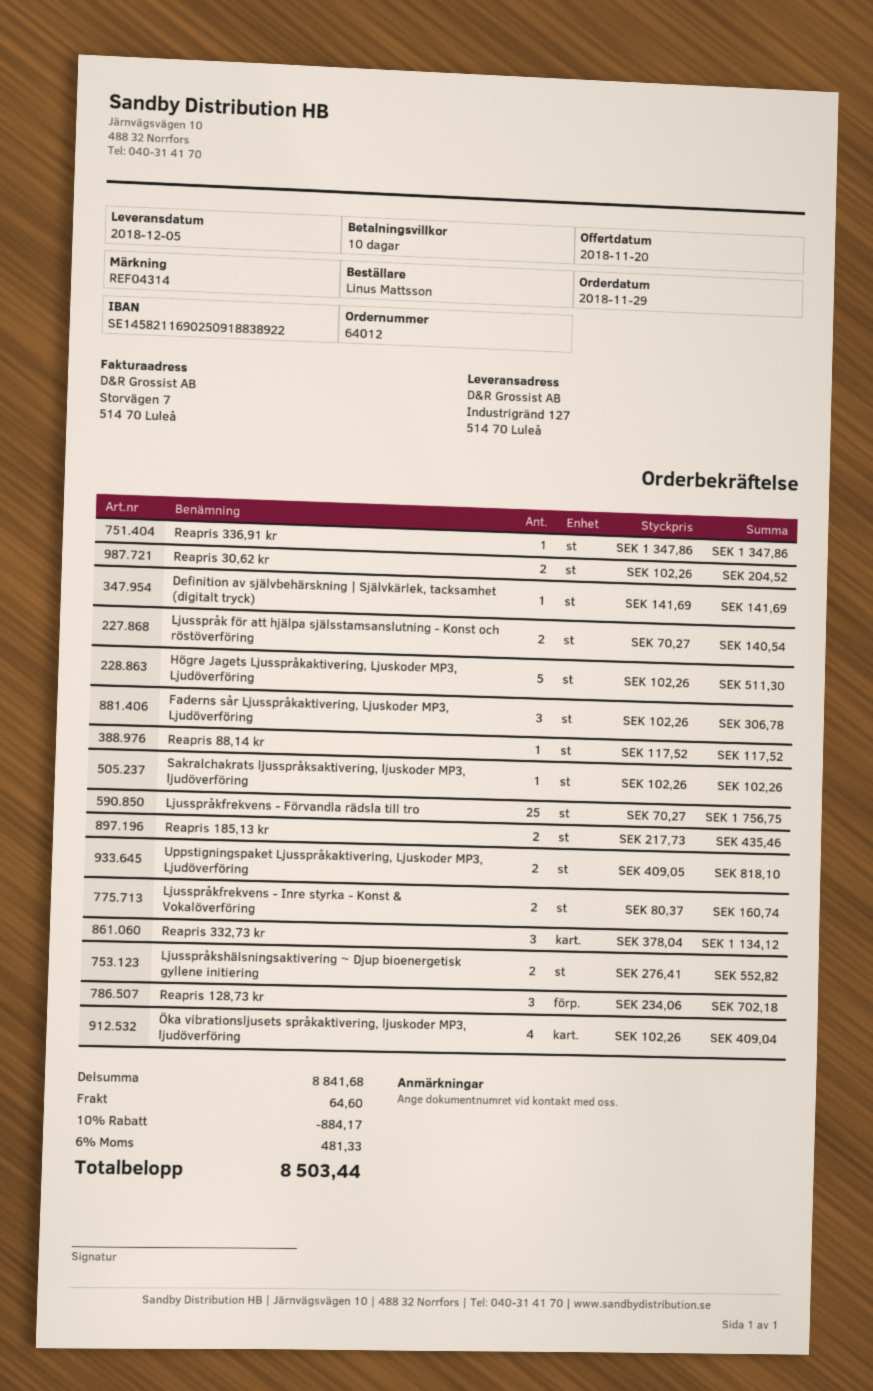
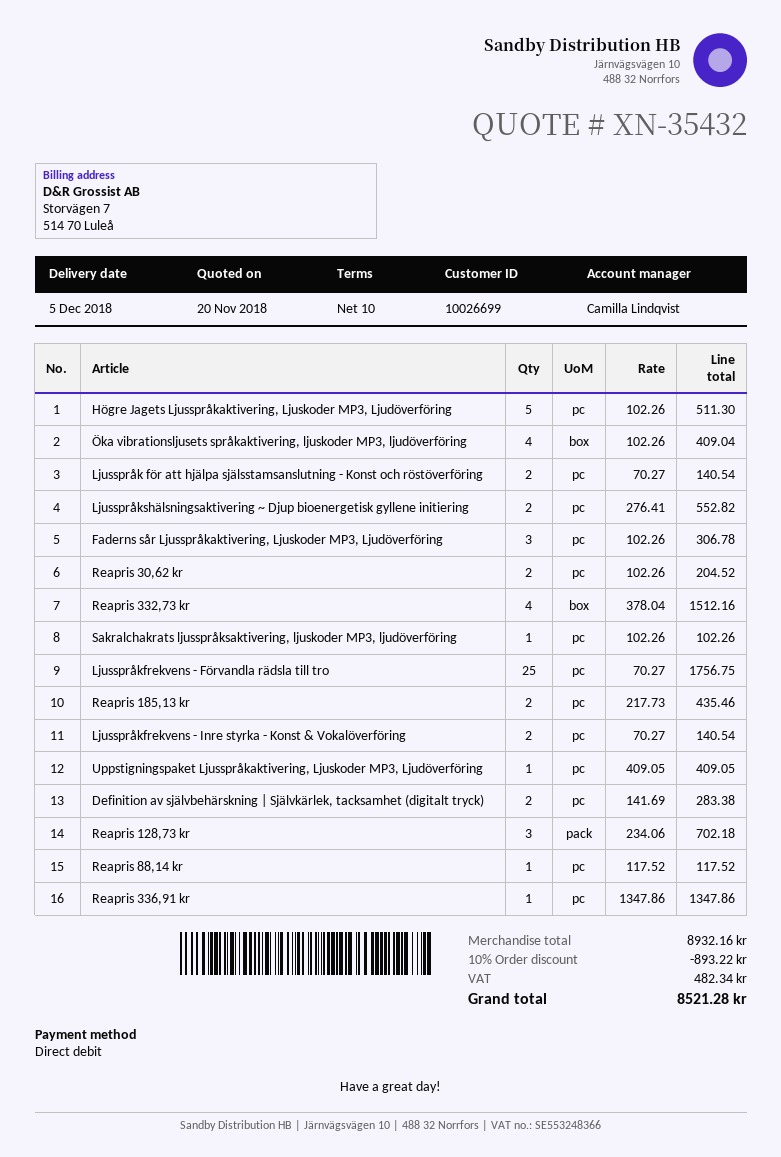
Definition av självbehärskning | Självkärlek, tacksamhet (digitalt tryck): 1 x 141.69 = 141.69 -> 2 x 141.69 = 283.38
Uppstigningspaket Ljusspråkaktivering, Ljuskoder MP3, Ljudöverföring: 2 x 409.05 = 818.10 -> 1 x 409.05 = 409.05
Ljusspråkfrekvens - Inre styrka - Konst & Vokalöverföring: 2 x 80.37 = 160.74 -> 2 x 70.27 = 140.54
Reapris 332,73 kr: 3 x 378.04 = 1134.12 -> 4 x 378.04 = 1512.16
subtotal: 8841.68 -> 8932.16
discount: 10% = 884.17 -> 10% = 893.22
shipping: 64.60 -> none
tax: 481.33 -> 482.34
total: 8503.44 -> 8521.28

